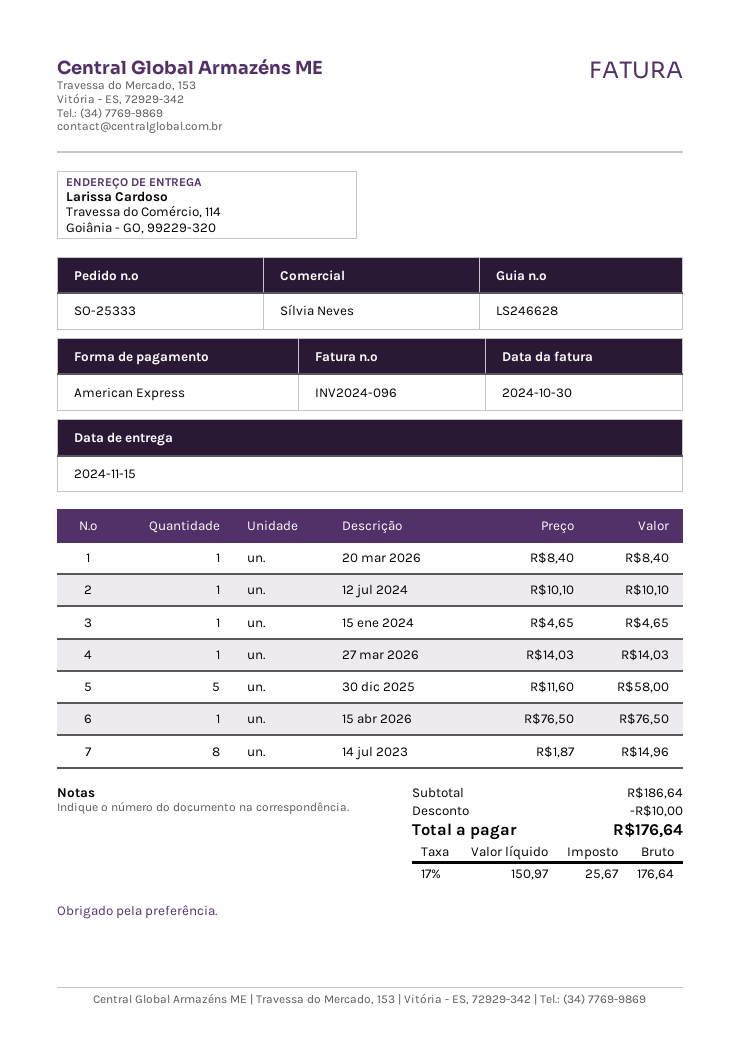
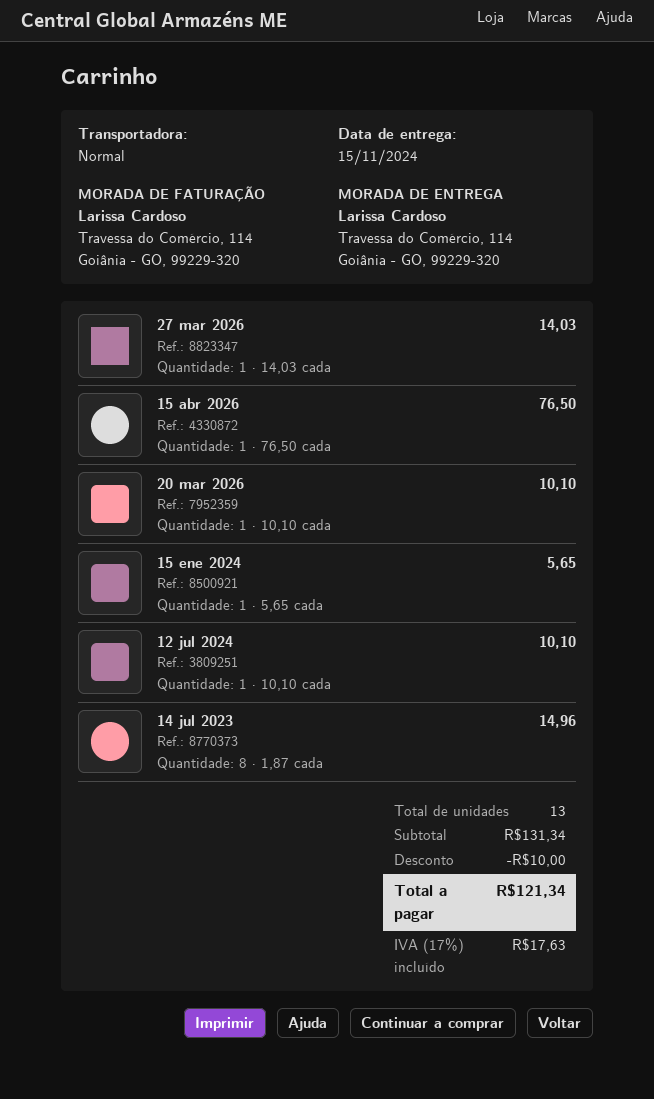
20 mar 2026: 1 x 8.40 = 8.40 -> 1 x 10.10 = 10.10
15 ene 2024: 1 x 4.65 = 4.65 -> 1 x 5.65 = 5.65
30 dic 2025: 5 x 11.60 = 58.00 -> none
subtotal: 186.64 -> 131.34
tax: 17% = 25.67 -> 17% = 17.63
total: 176.64 -> 121.34

